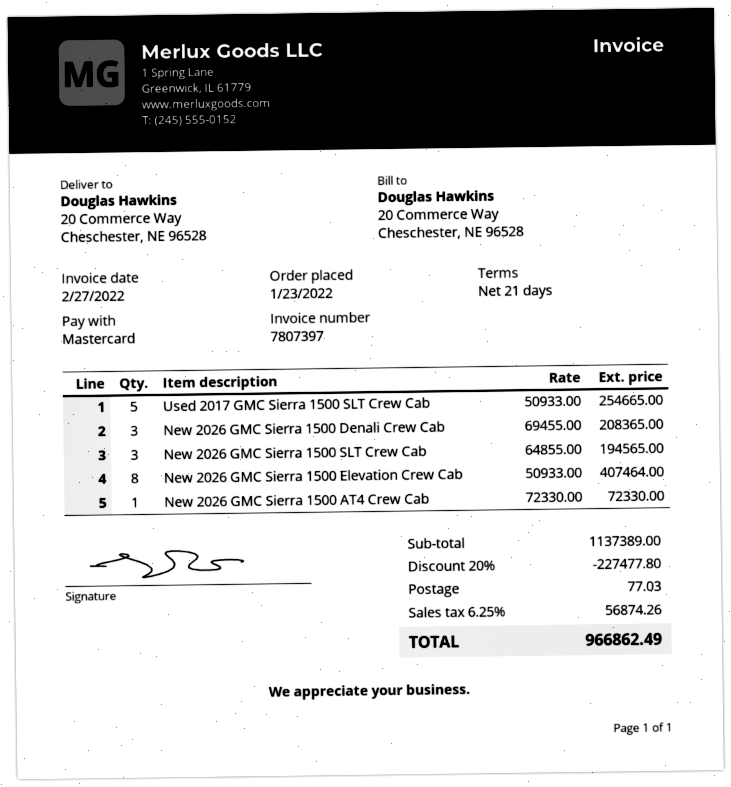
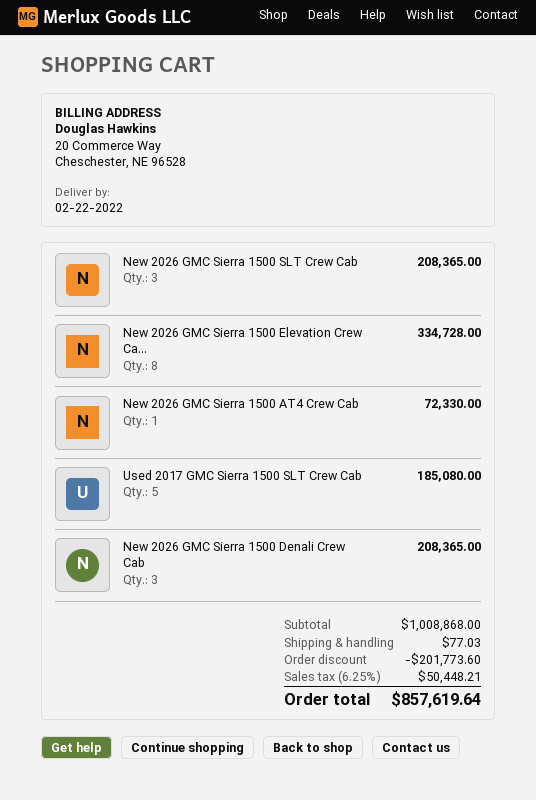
Used 2017 GMC Sierra 1500 SLT Crew Cab: 5 for 254665.00 -> 5 for 185080.00
New 2026 GMC Sierra 1500 SLT Crew Cab: 3 for 194565.00 -> 3 for 208365.00
New 2026 GMC Sierra 1500 Elevation Crew Cab: 8 for 407464.00 -> 8 for 334728.00
subtotal: 1137389.00 -> 1008868.00
discount: 227477.80 -> 201773.60
tax: 6.25% = 56874.26 -> 6.25% = 50448.21
total: 966862.49 -> 857619.64

